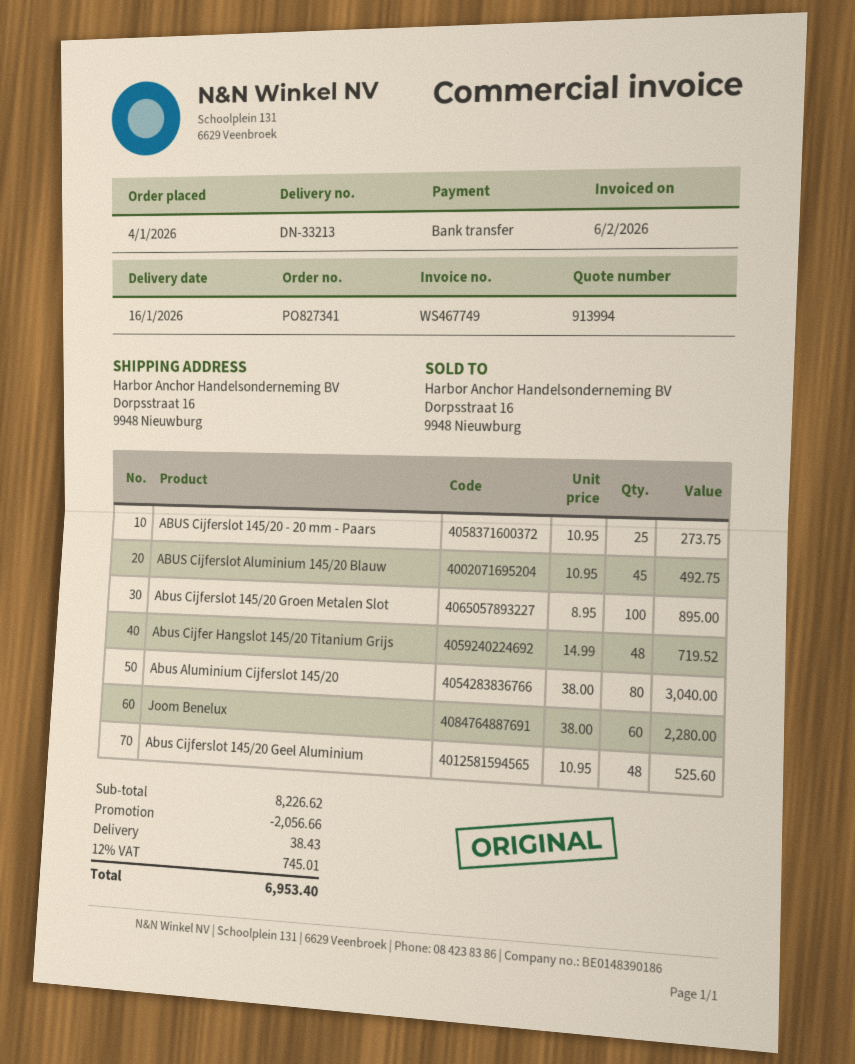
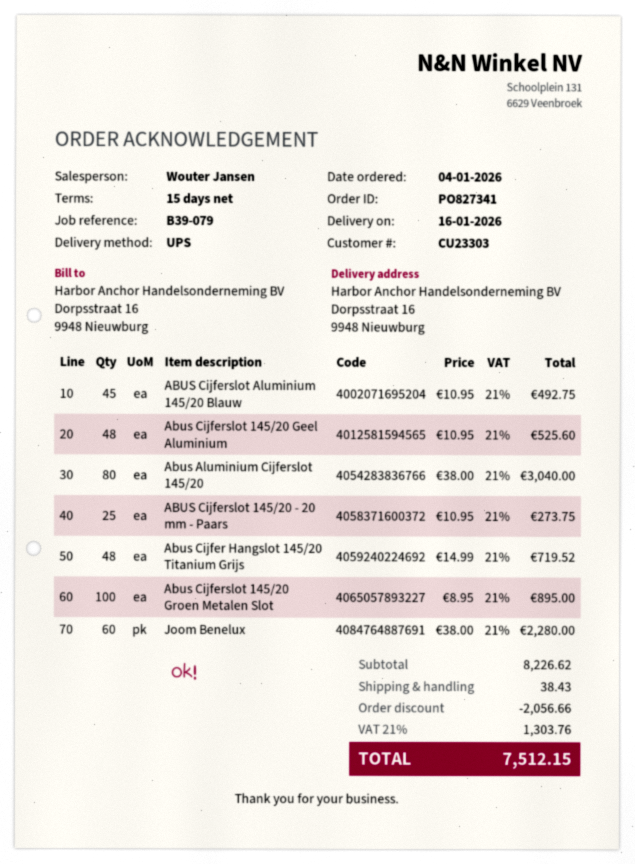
tax: 12% = 745.01 -> 21% = 1303.76
total: 6953.40 -> 7512.15

